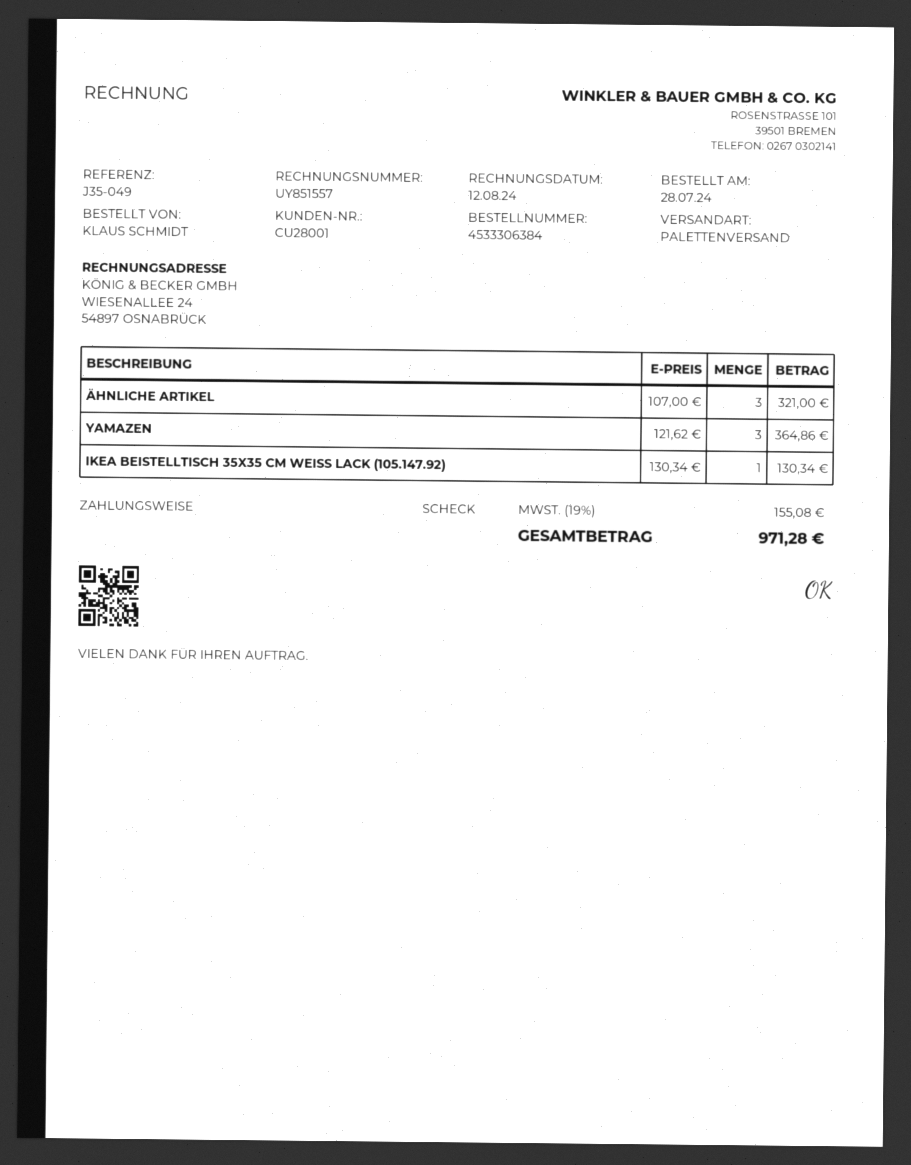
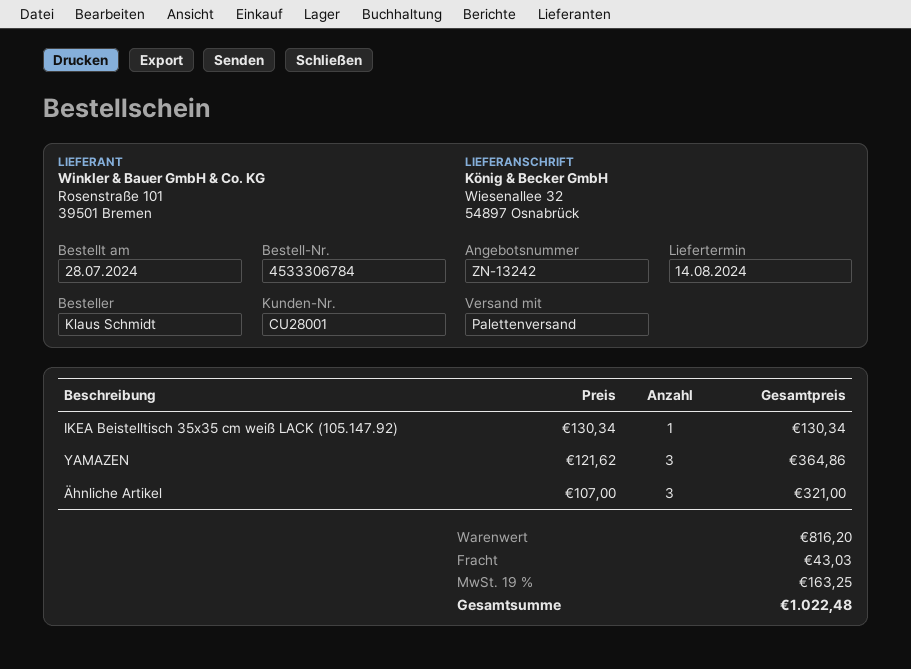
order number: 4533306384 -> 4533306784
shipping: none -> 43.03
tax: 19% = 155.08 -> 19% = 163.25
total: 971.28 -> 1022.48

